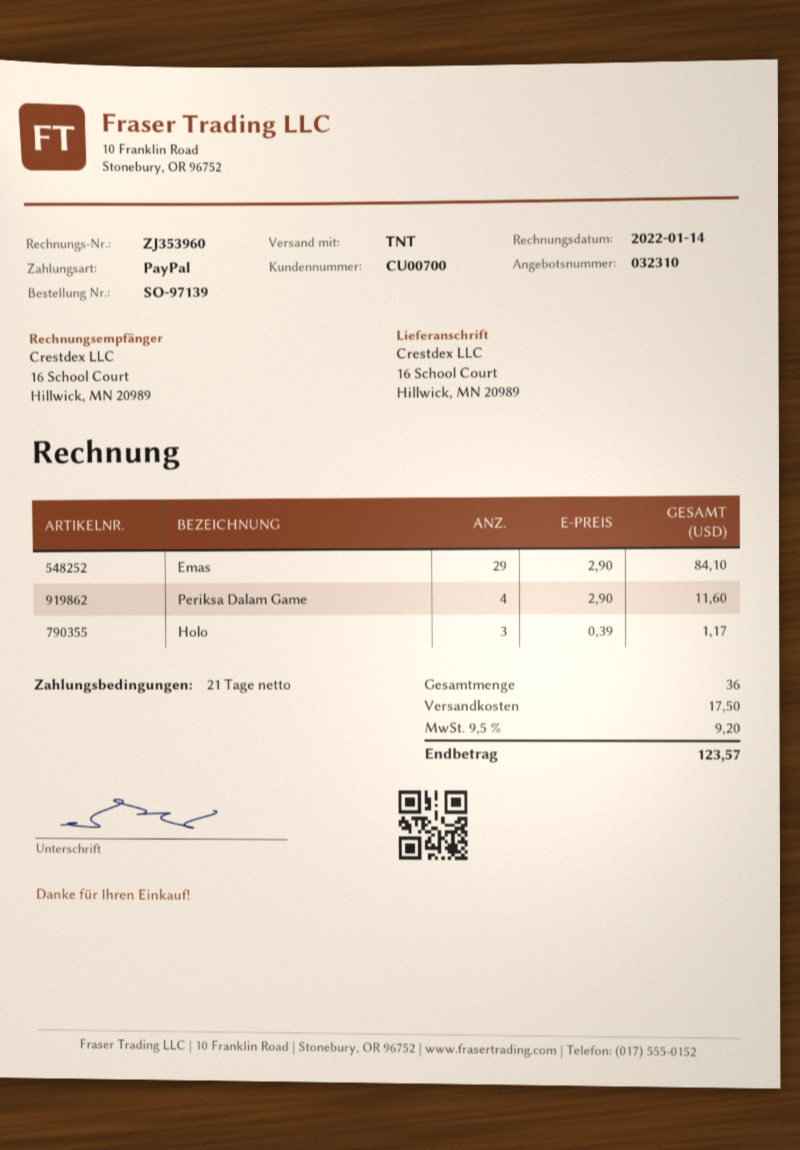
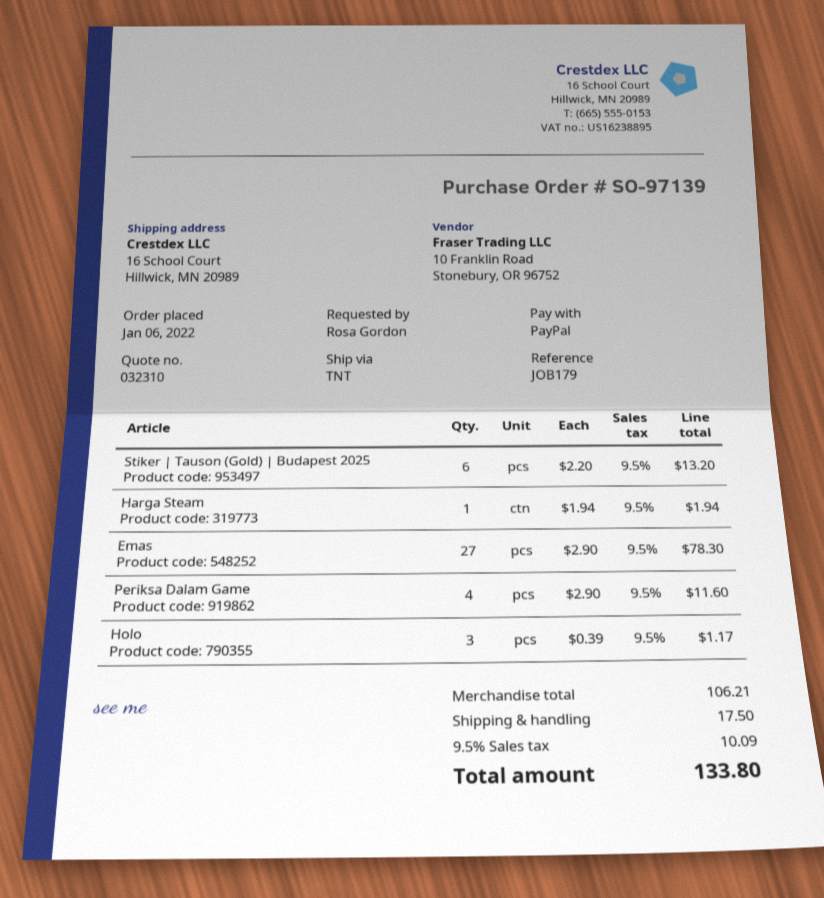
Emas: 29 x 2.90 = 84.10 -> 27 x 2.90 = 78.30
Stiker | Tauson (Gold) | Budapest 2025: none -> 6 x 2.20 = 13.20
Harga Steam: none -> 1 x 1.94 = 1.94
tax: 9.5% = 9.20 -> 9.5% = 10.09
total: 123.57 -> 133.80

